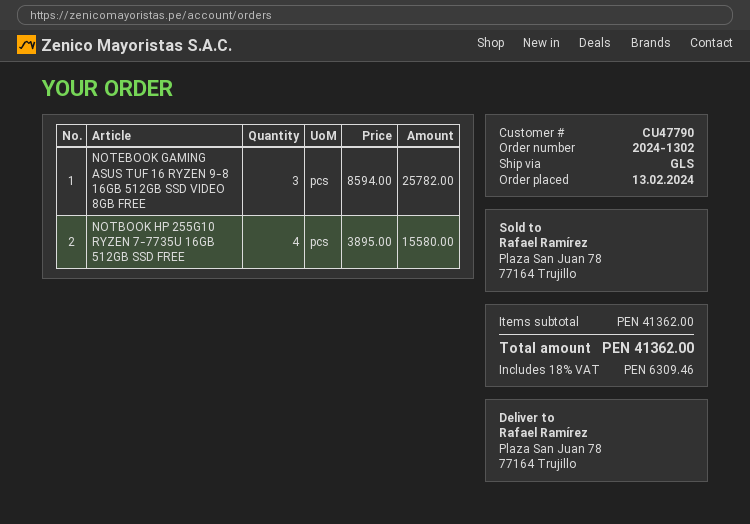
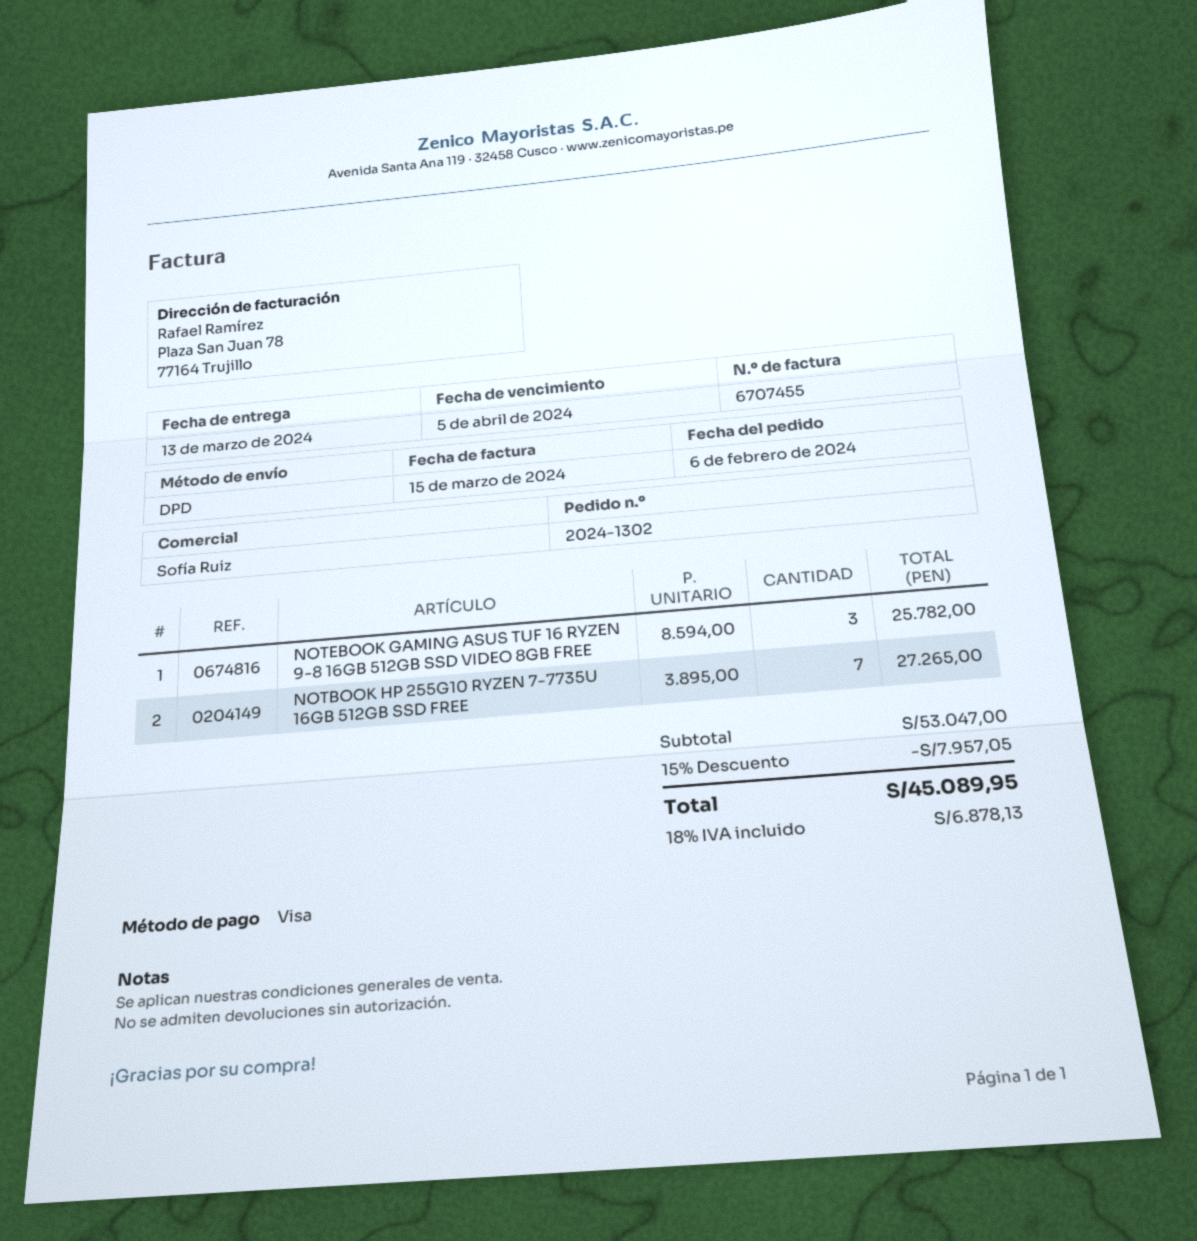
order date: 2024-02-13 -> 2024-02-06
shipping method: GLS -> DPD
NOTBOOK HP 255G10 RYZEN 7-7735U 16GB 512GB SSD FREE: 4 x 3895.00 = 15580.00 -> 7 x 3895.00 = 27265.00
subtotal: 41362.00 -> 53047.00
discount: none -> 15% = 7957.05
tax: 18% = 6309.46 -> 18% = 6878.13
total: 41362.00 -> 45089.95

